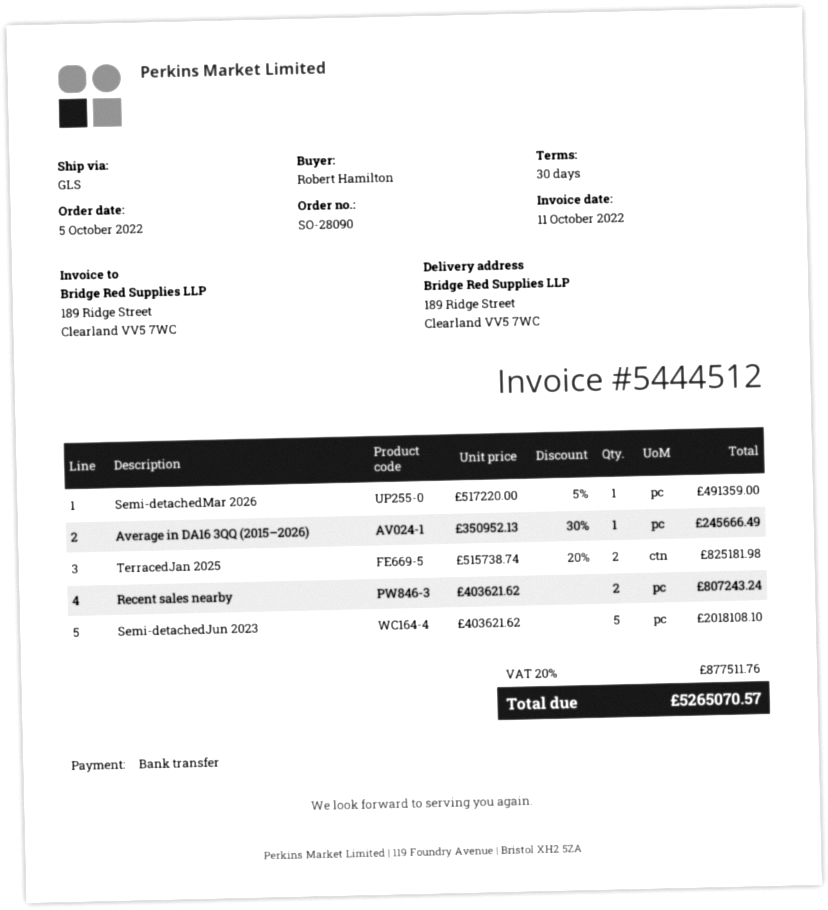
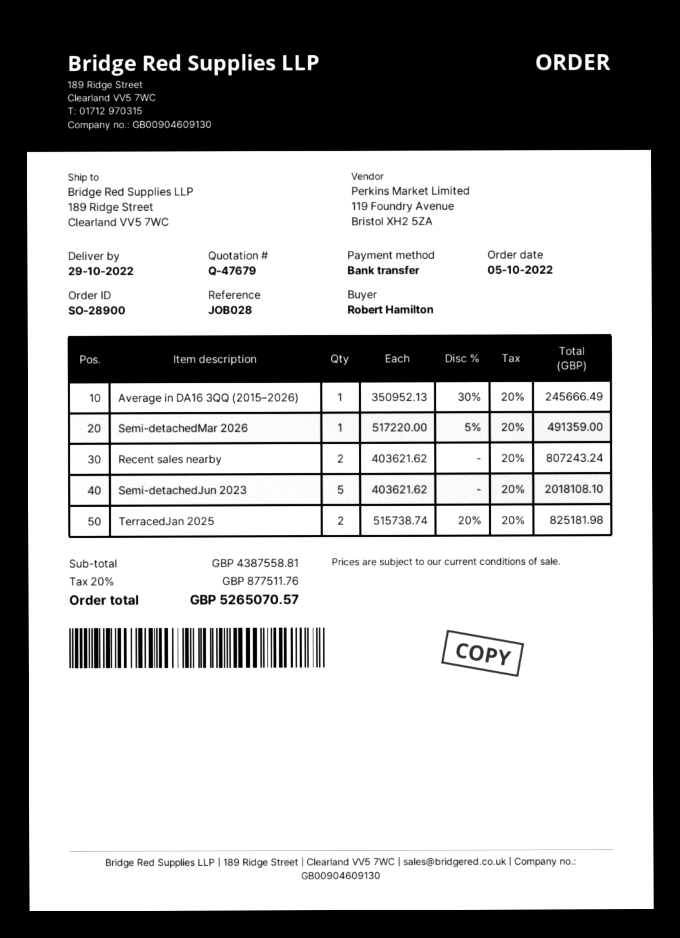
order number: SO-28090 -> SO-28900

